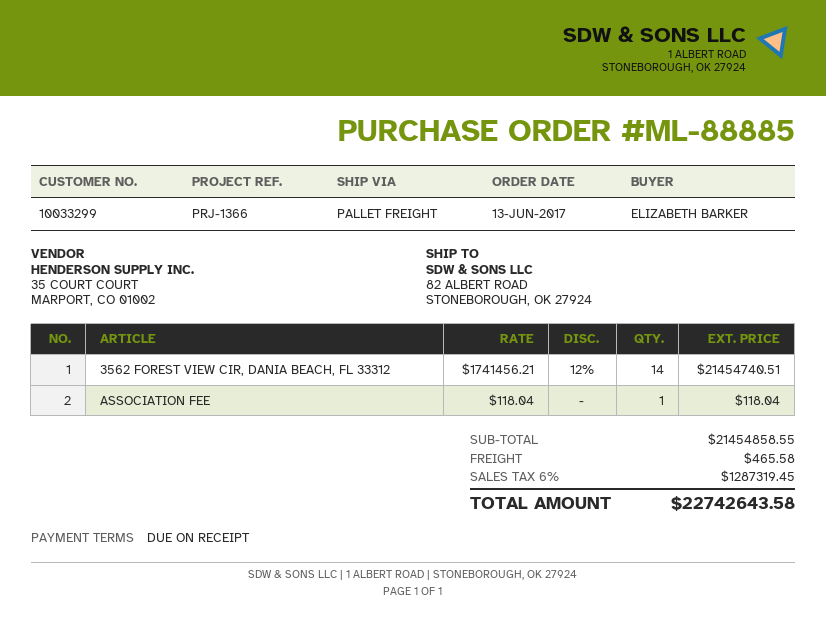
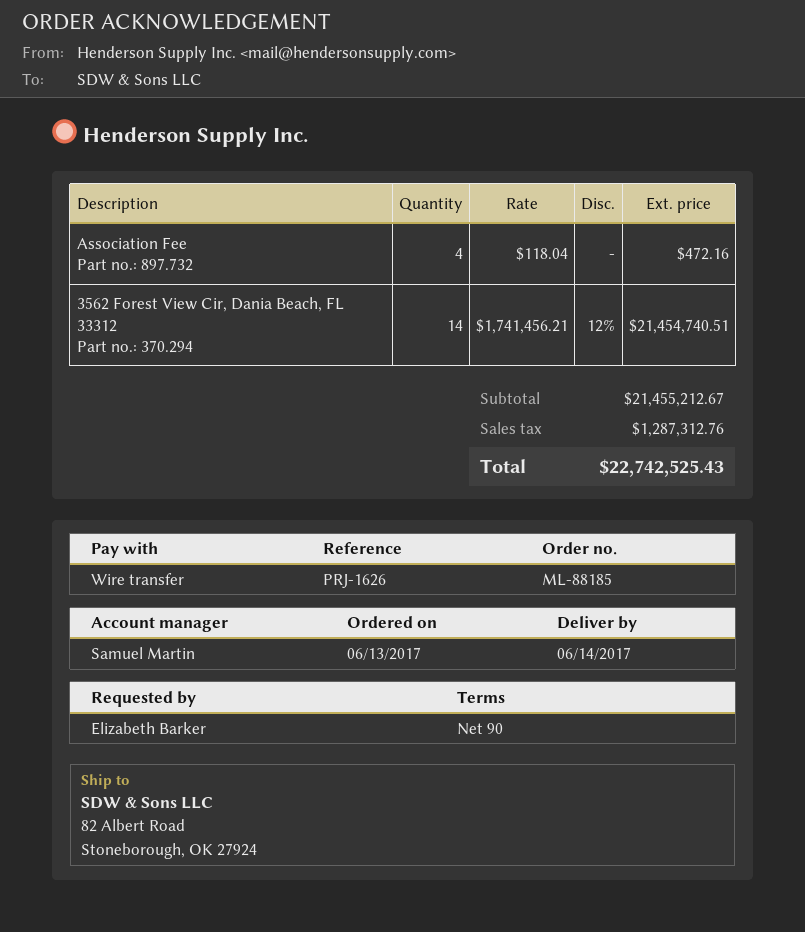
order number: ML-88885 -> ML-88185
payment terms: on receipt -> 90 days
reference: PRJ-1366 -> PRJ-1626
ASSOCIATION FEE: 1 x 118.04 = 118.04 -> 4 x 118.04 = 472.16
subtotal: 21454858.55 -> 21455212.67
shipping: 465.58 -> none
tax: 1287319.45 -> 1287312.76
total: 22742643.58 -> 22742525.43

